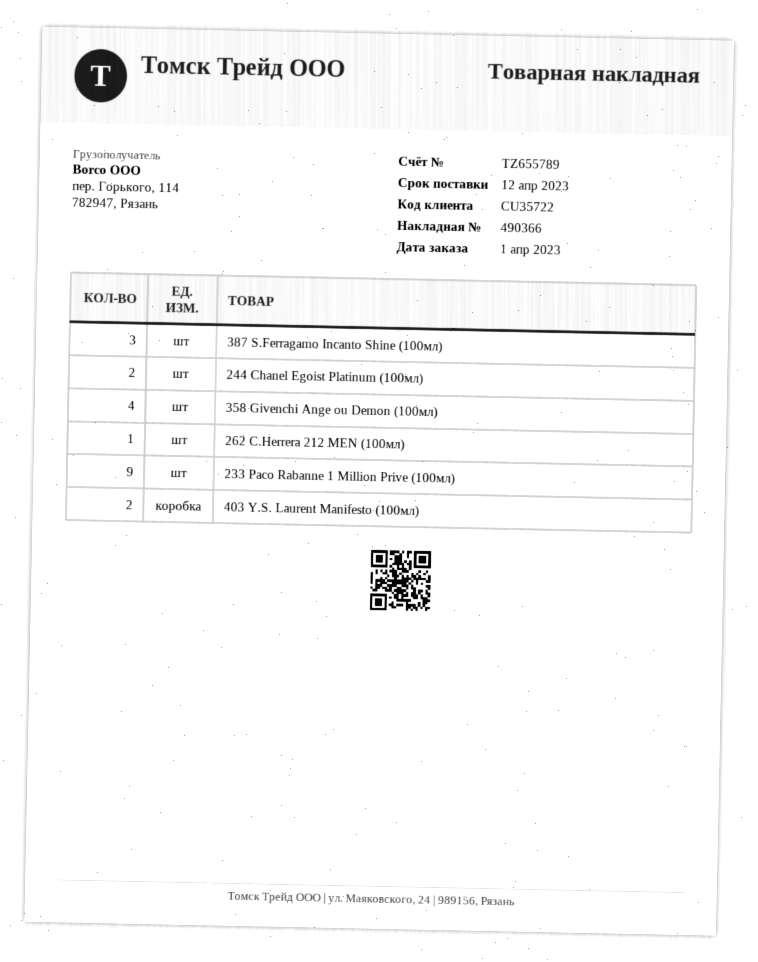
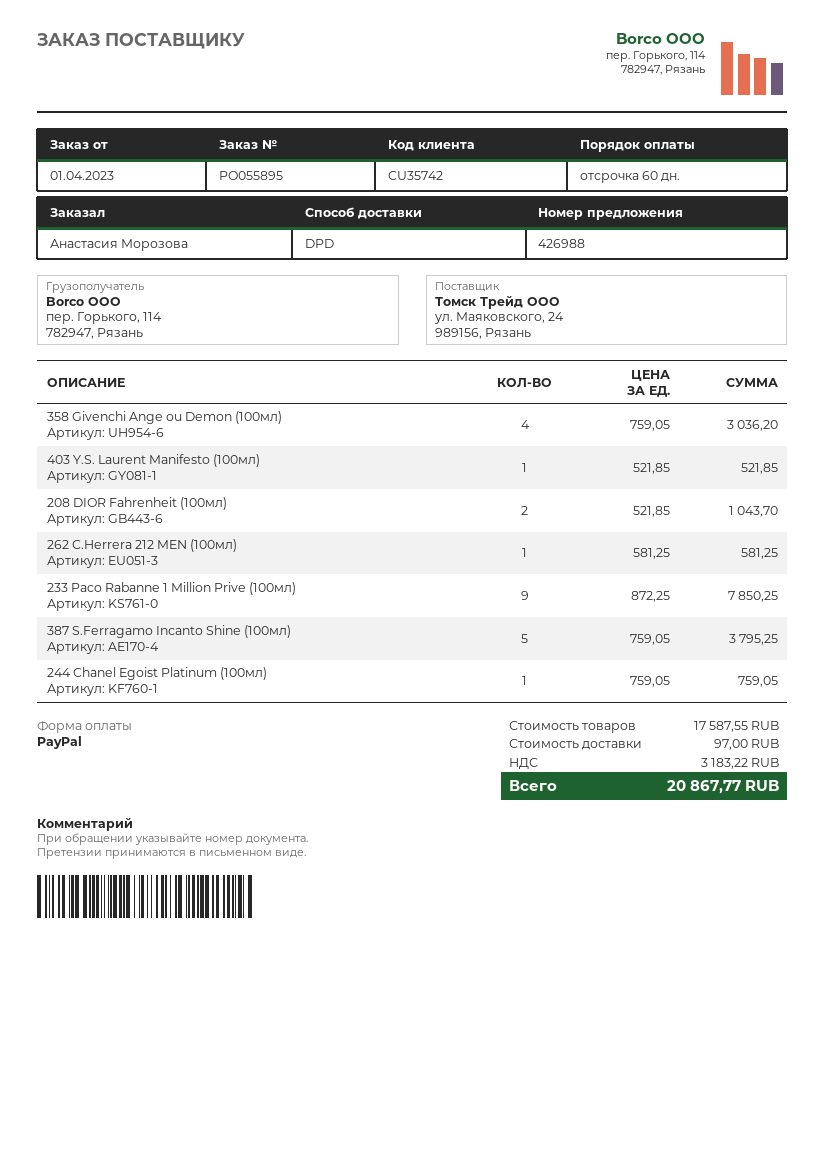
customer number: CU35722 -> CU35742
387 S.Ferragamo Incanto Shine (100мл): 3 -> 5
244 Chanel Egoist Platinum (100мл): 2 -> 1
403 Y.S. Laurent Manifesto (100мл): 2 -> 1
208 DIOR Fahrenheit (100мл): none -> 2

